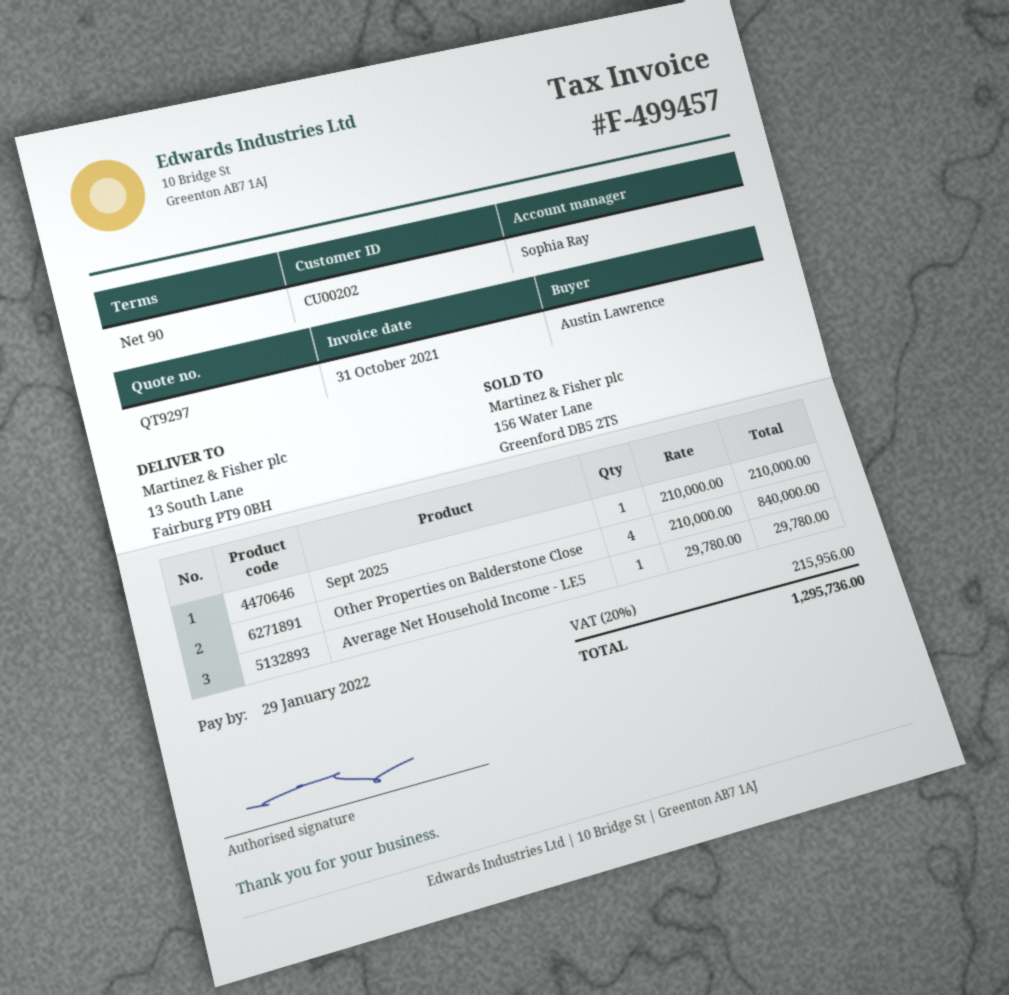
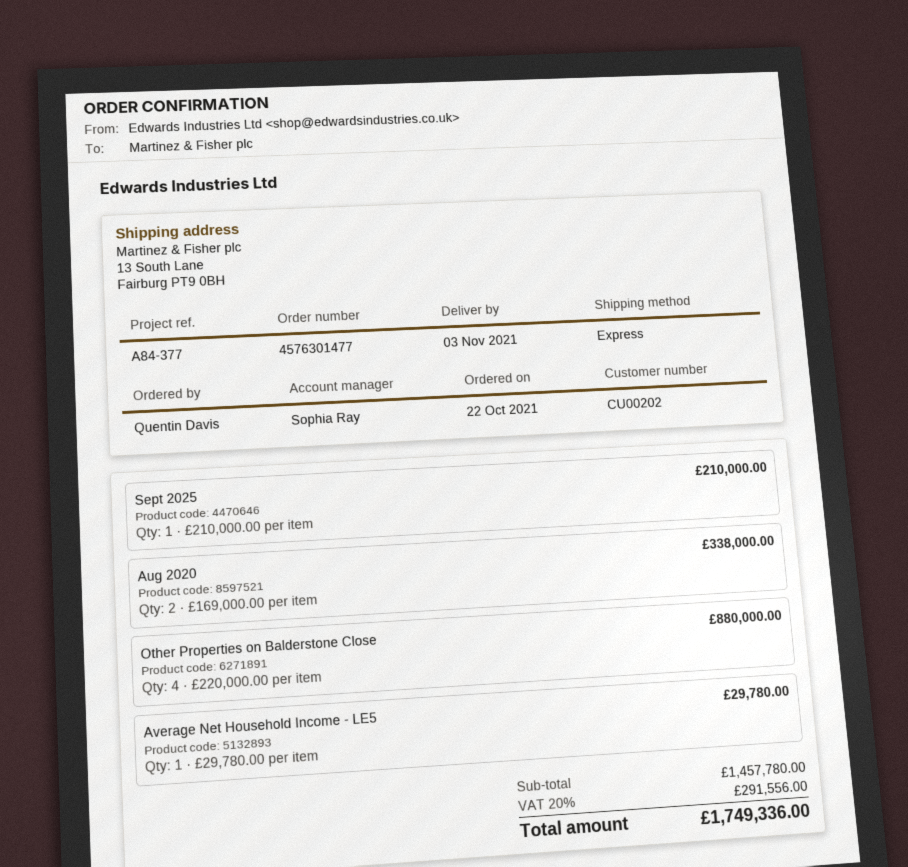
ordered by: Austin Lawrence -> Quentin Davis
Other Properties on Balderstone Close: 4 x 210000.00 = 840000.00 -> 4 x 220000.00 = 880000.00
Aug 2020: none -> 2 x 169000.00 = 338000.00
tax: 20% = 215956.00 -> 20% = 291556.00
total: 1295736.00 -> 1749336.00

